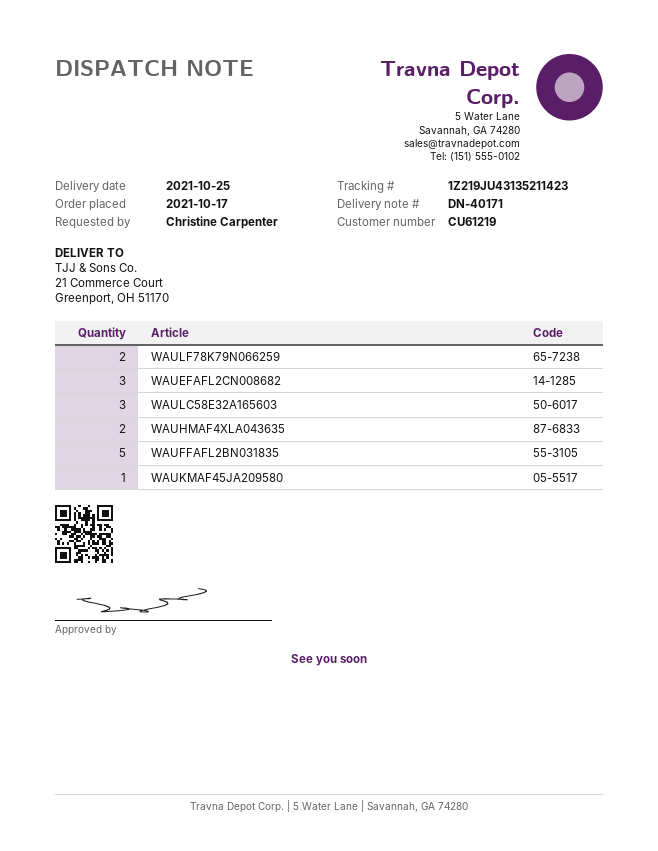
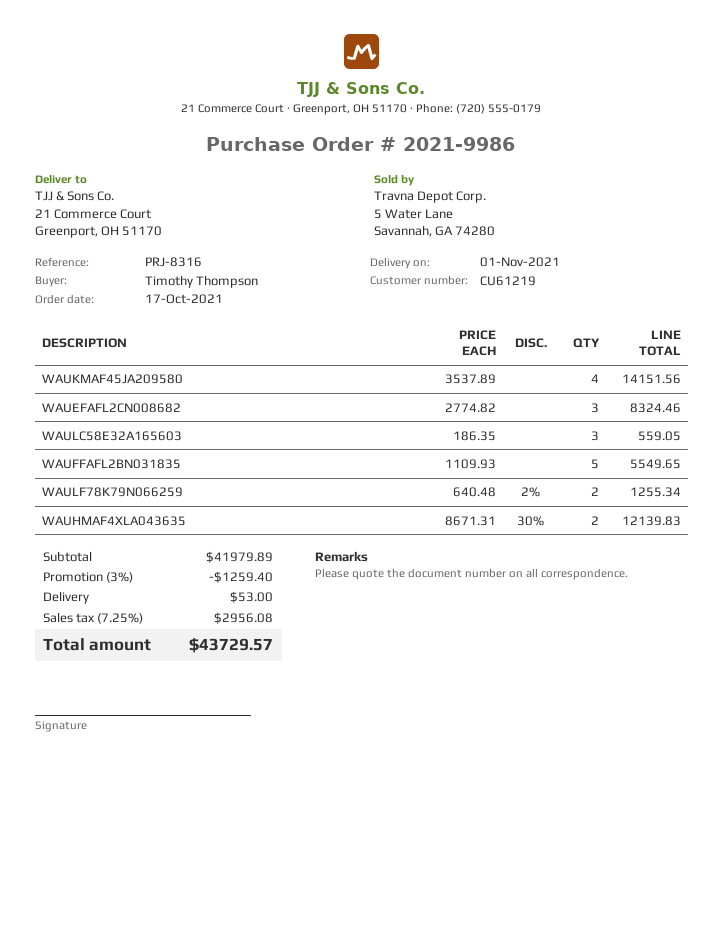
delivery date: 2021-10-25 -> 2021-11-01
ordered by: Christine Carpenter -> Timothy Thompson
WAUKMAF45JA209580: 1 -> 4

